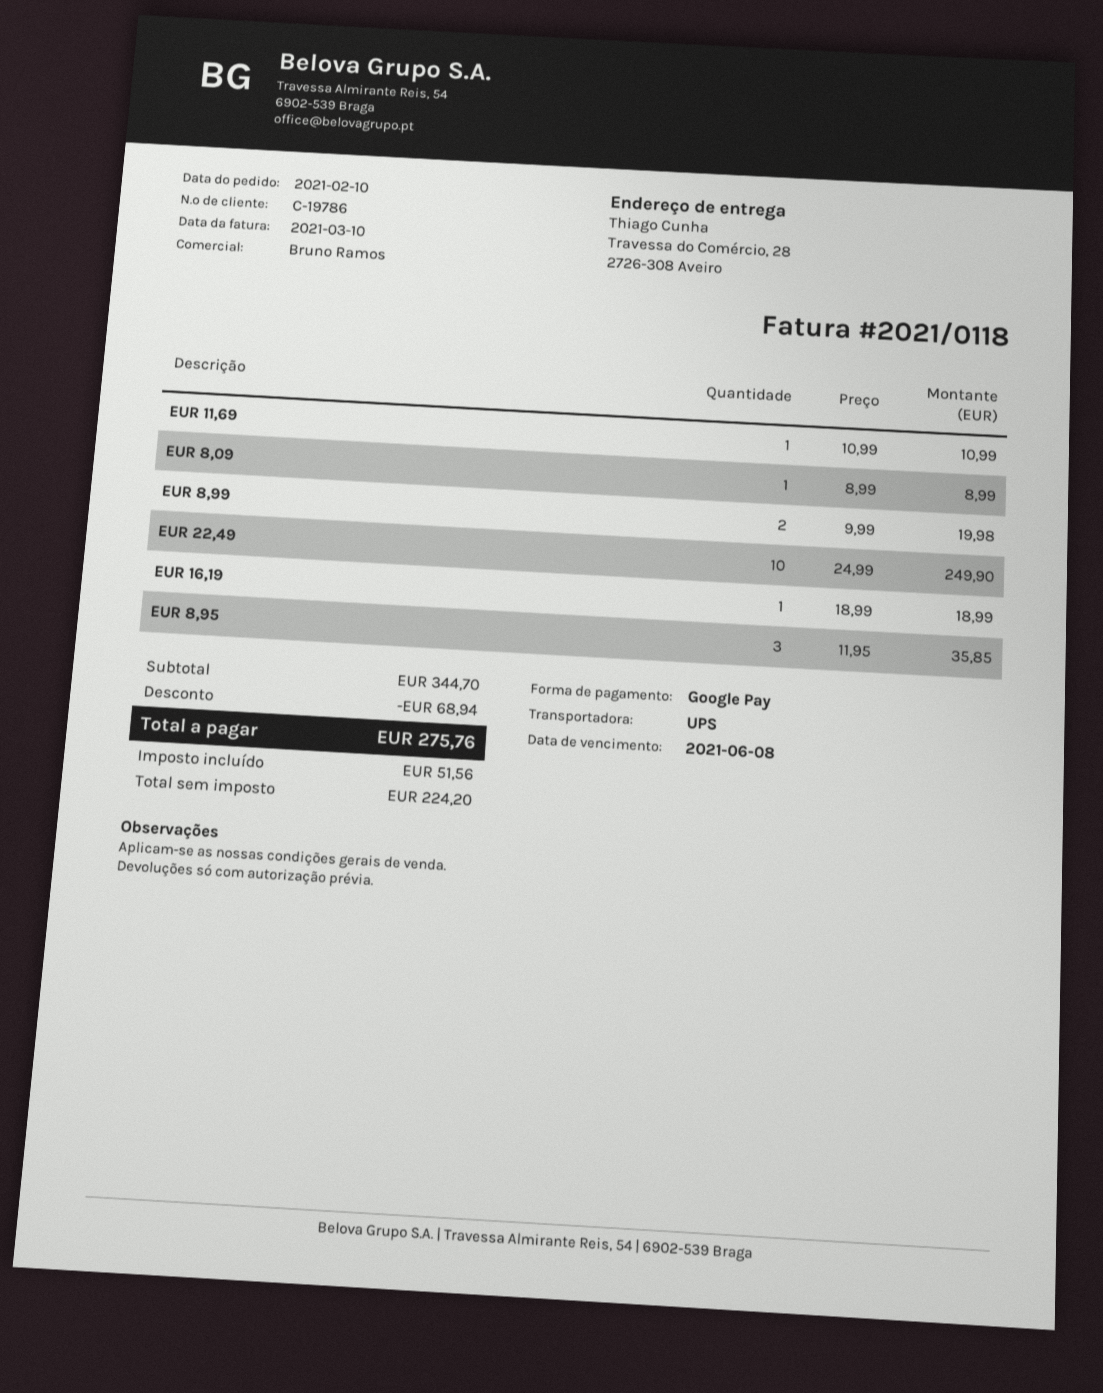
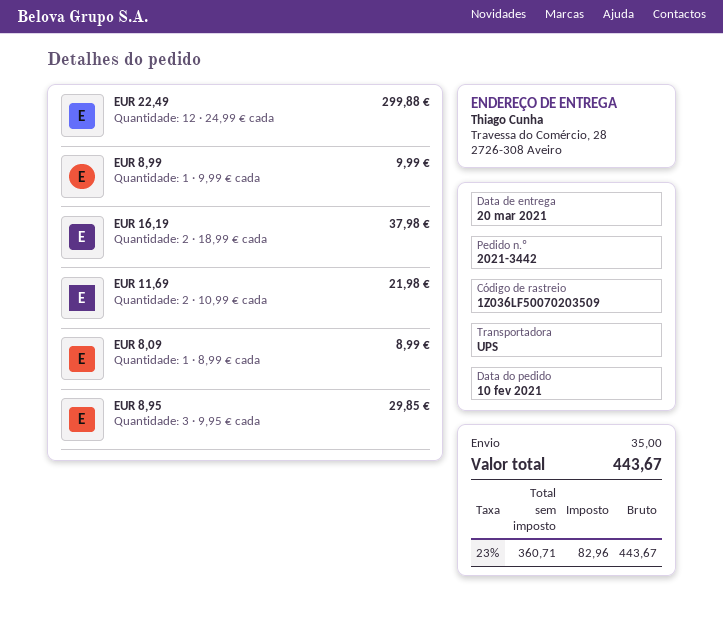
EUR 11,69: 1 x 10.99 = 10.99 -> 2 x 10.99 = 21.98
EUR 8,99: 2 x 9.99 = 19.98 -> 1 x 9.99 = 9.99
EUR 22,49: 10 x 24.99 = 249.90 -> 12 x 24.99 = 299.88
EUR 16,19: 1 x 18.99 = 18.99 -> 2 x 18.99 = 37.98
EUR 8,95: 3 x 11.95 = 35.85 -> 3 x 9.95 = 29.85
discount: 68.94 -> none
shipping: none -> 35.00
net: 224.20 -> 360.71
tax: 51.56 -> 82.96
total: 275.76 -> 443.67

